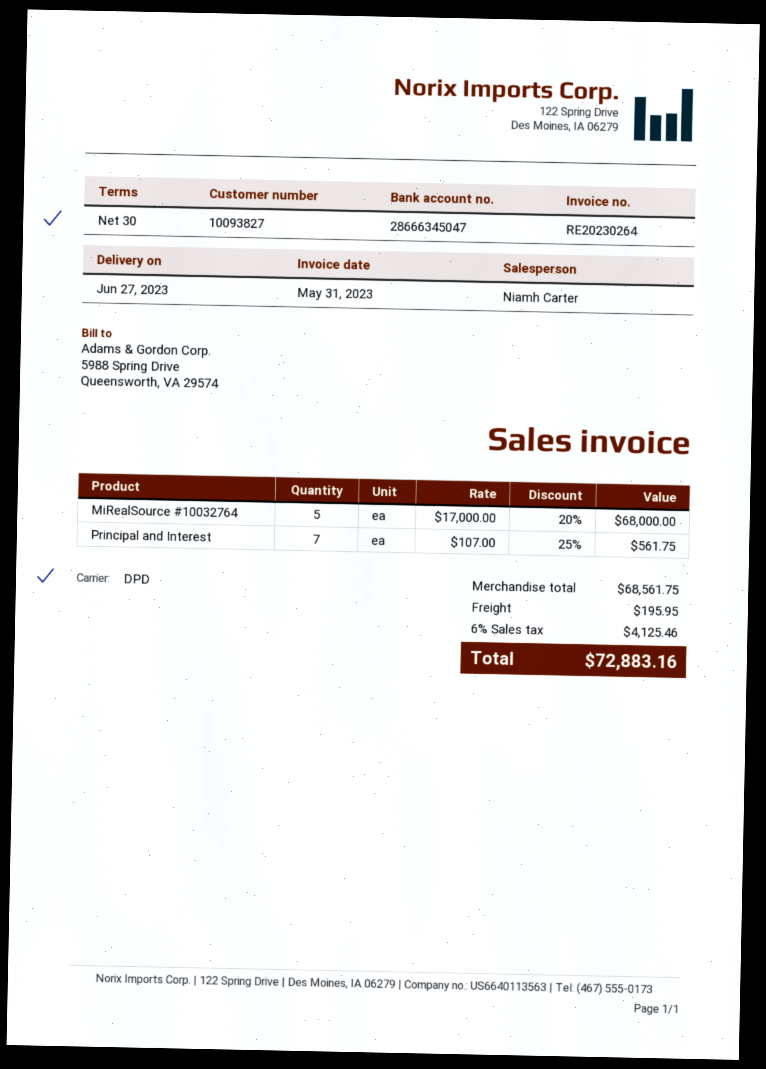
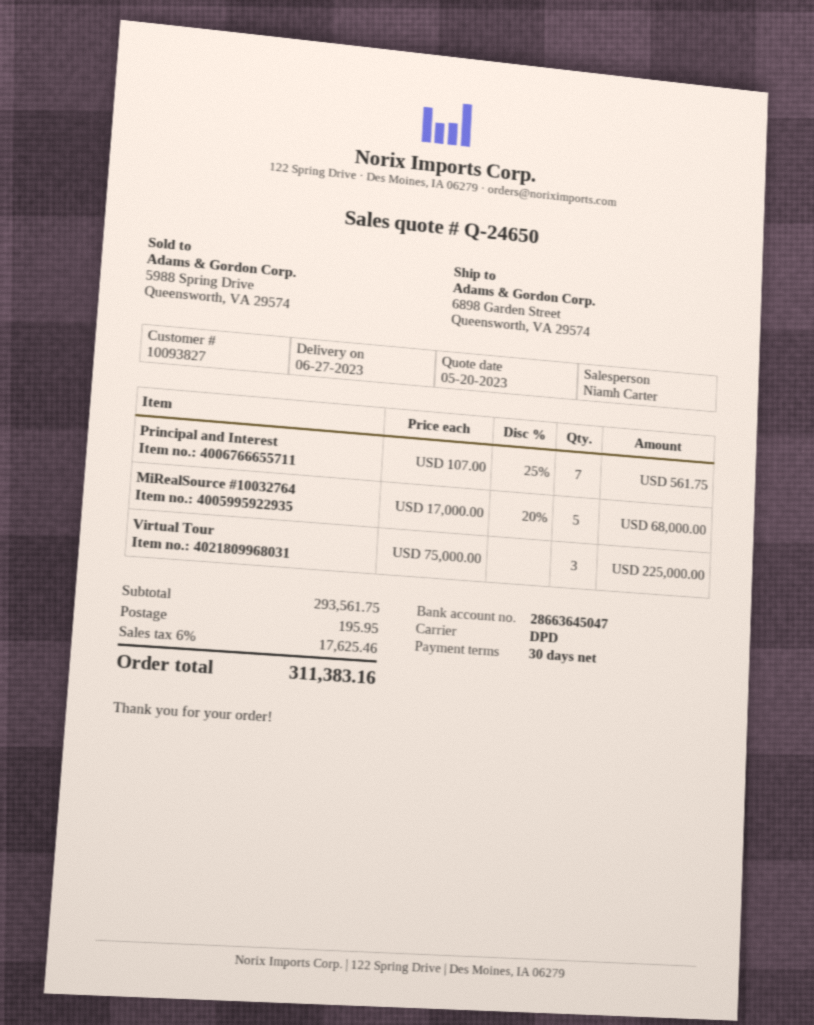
bank account: 28666345047 -> 28663645047
Virtual Tour: none -> 3 x 75000.00 = 225000.00
subtotal: 68561.75 -> 293561.75
tax: 6% = 4125.46 -> 6% = 17625.46
total: 72883.16 -> 311383.16

